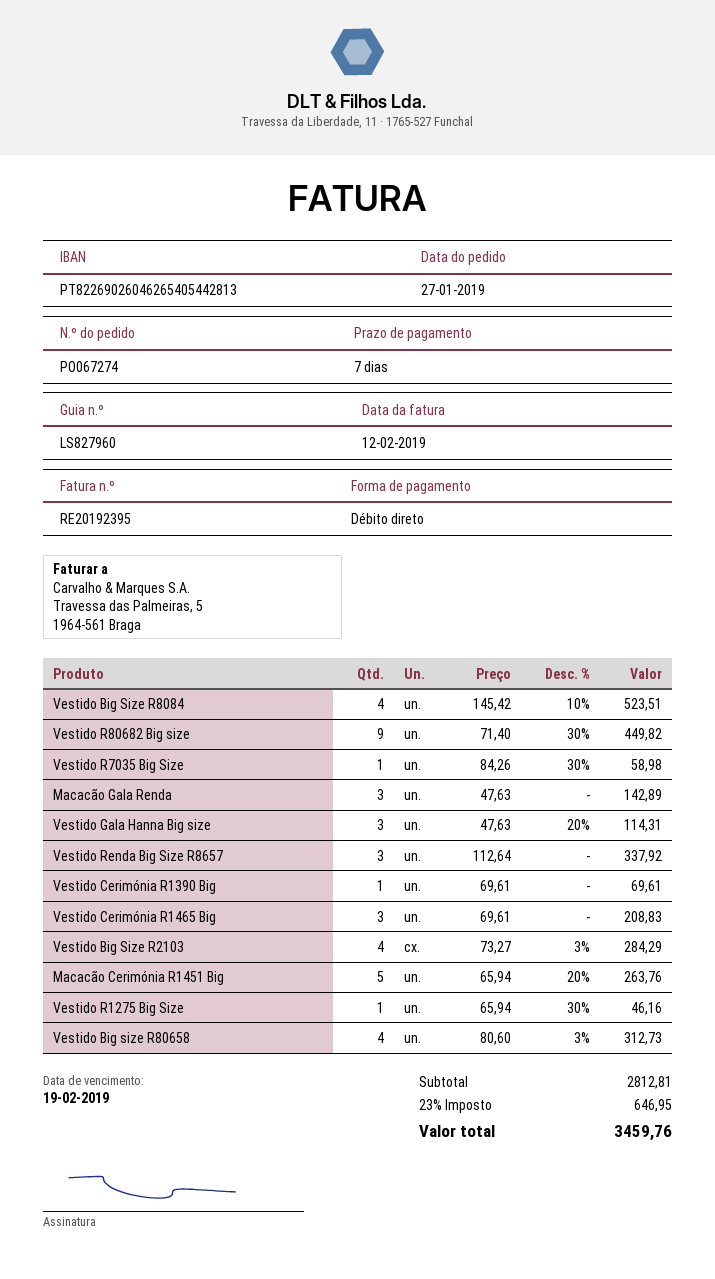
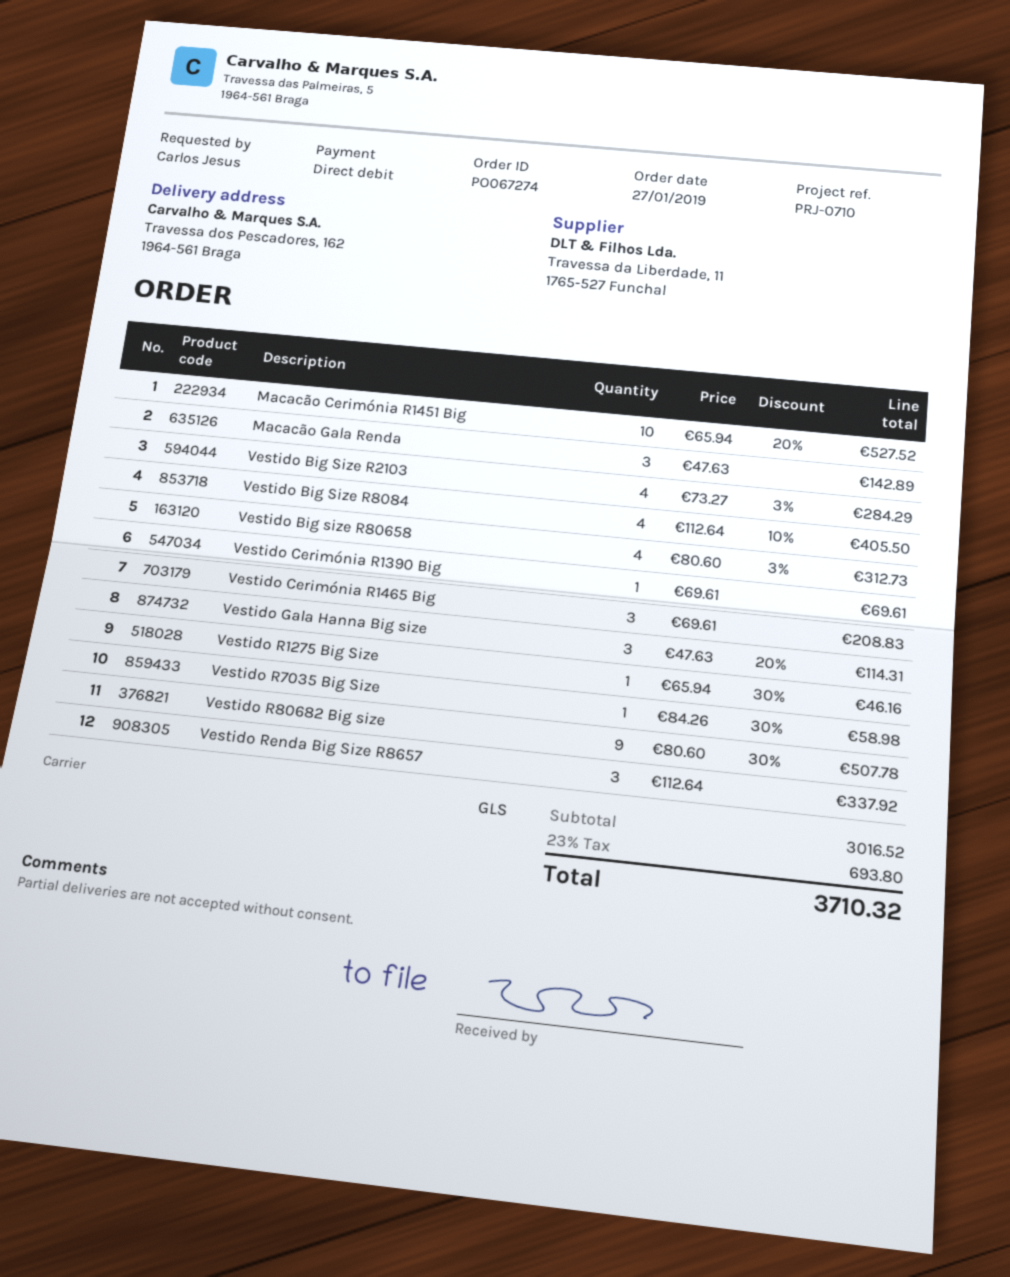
Vestido Big Size R8084: 4 x 145.42 - 10% = 523.51 -> 4 x 112.64 - 10% = 405.50
Vestido R80682 Big size: 9 x 71.40 - 30% = 449.82 -> 9 x 80.60 - 30% = 507.78
Macacão Cerimónia R1451 Big: 5 x 65.94 - 20% = 263.76 -> 10 x 65.94 - 20% = 527.52
subtotal: 2812.81 -> 3016.52
tax: 23% = 646.95 -> 23% = 693.80
total: 3459.76 -> 3710.32

